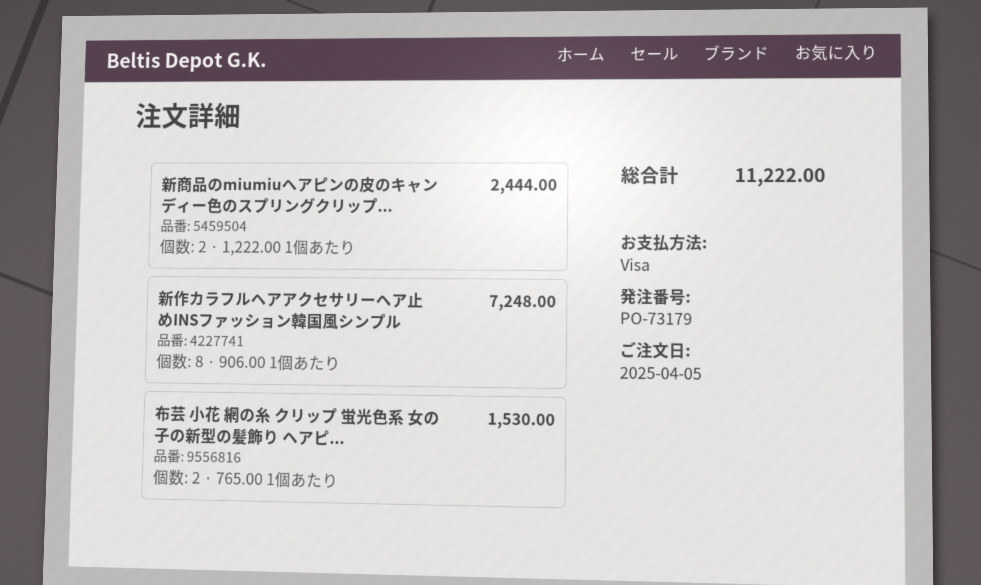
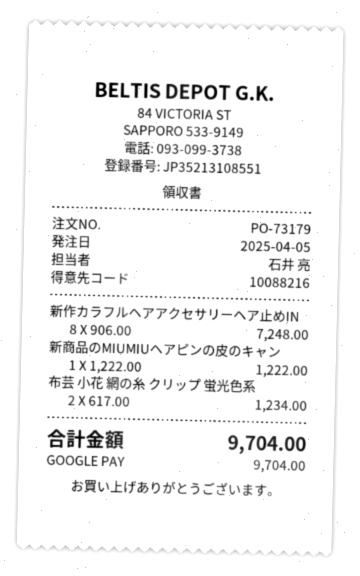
payment method: Visa -> Google Pay
新商品のmiumiuヘアピンの皮のキャンディー色のスプリングクリップ...: 2 x 1222.00 = 2444.00 -> 1 x 1222.00 = 1222.00
布芸 小花 網の糸 クリップ 蛍光色系 女の子の新型の髪飾り ヘアピ...: 2 x 765.00 = 1530.00 -> 2 x 617.00 = 1234.00
total: 11222.00 -> 9704.00

